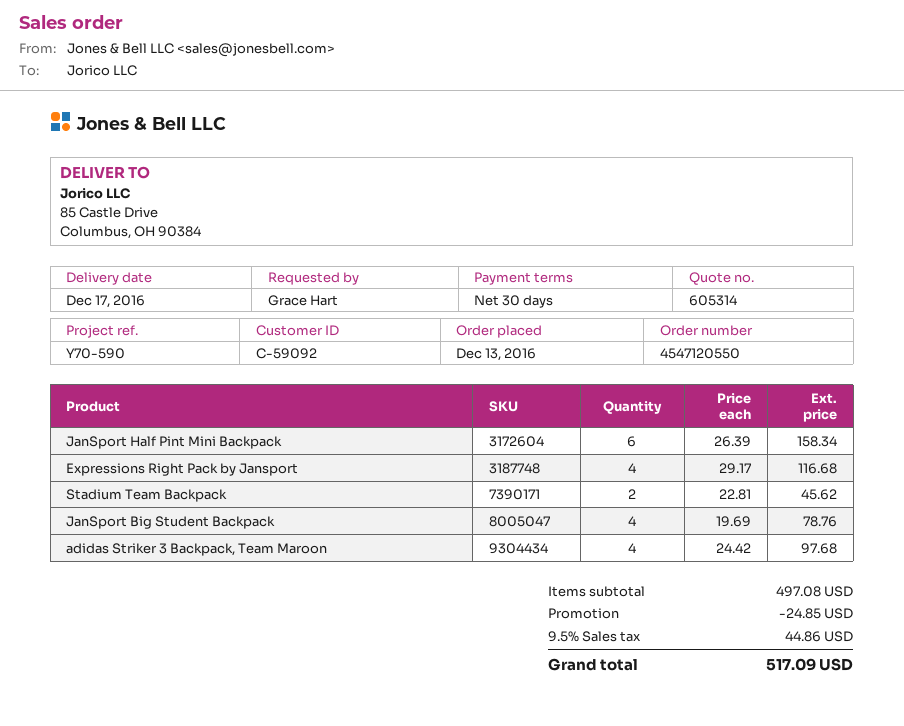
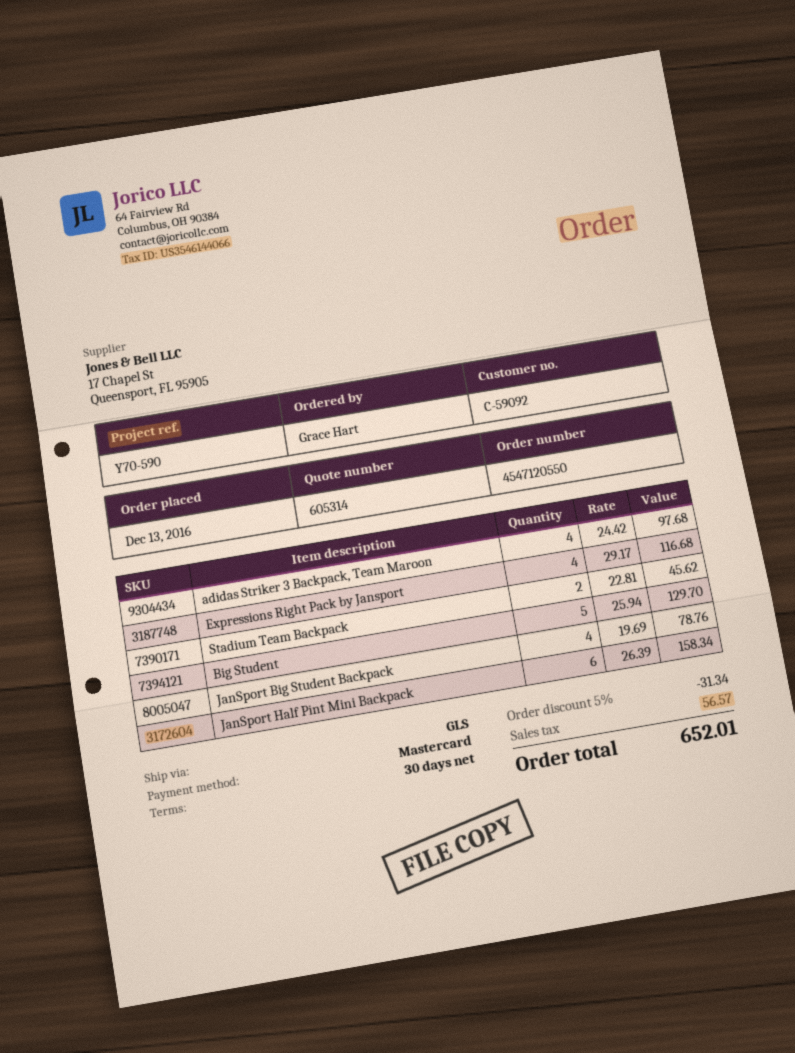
Big Student: none -> 5 x 25.94 = 129.70
discount: 24.85 -> 31.34
tax: 44.86 -> 56.57
total: 517.09 -> 652.01

